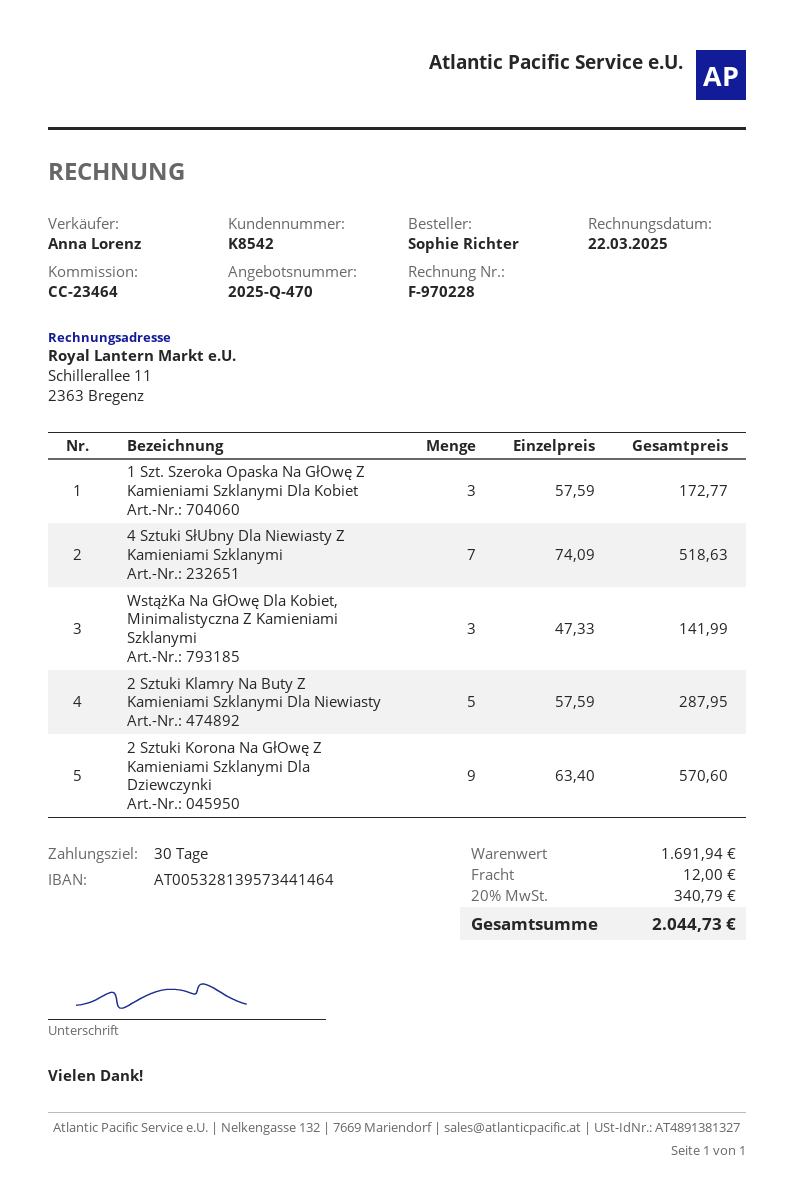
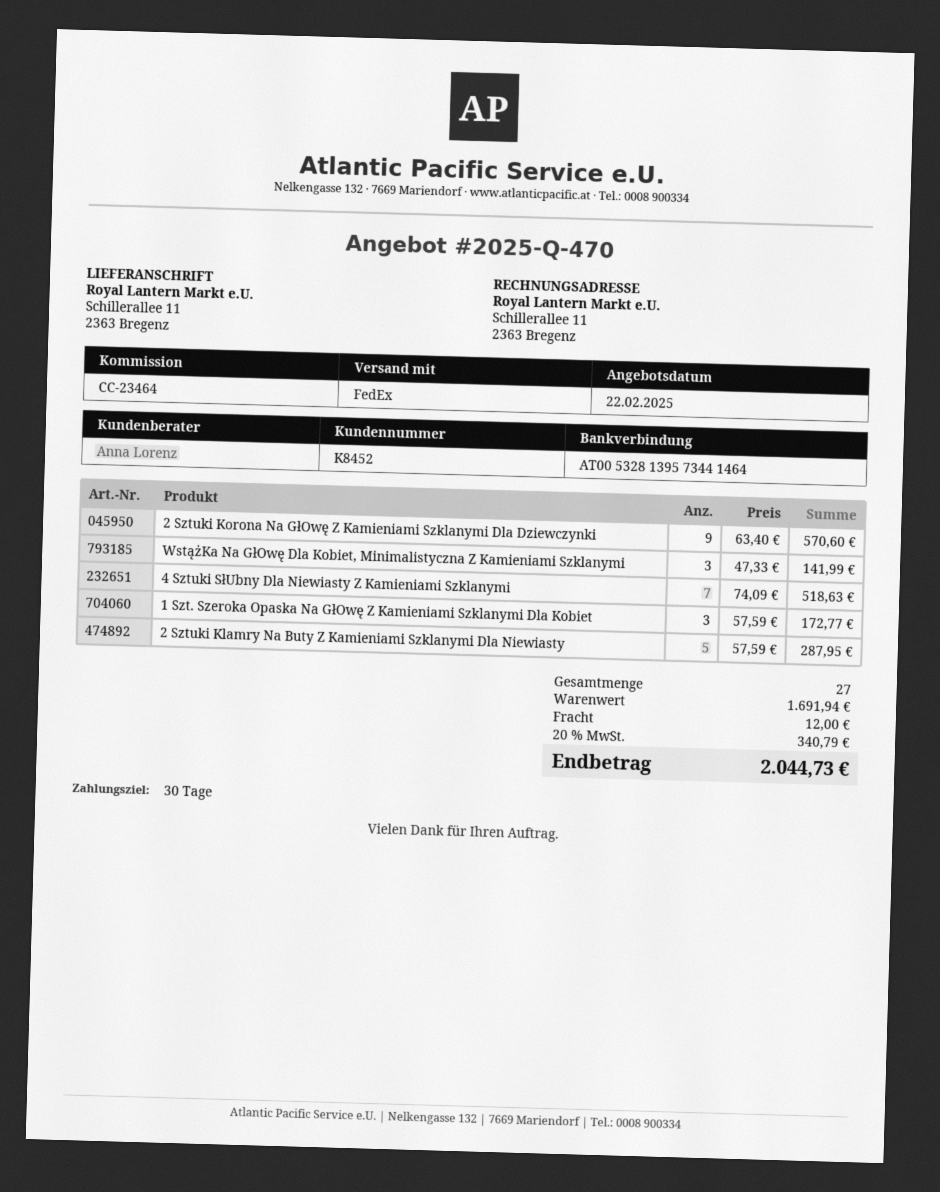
customer number: K8542 -> K8452

